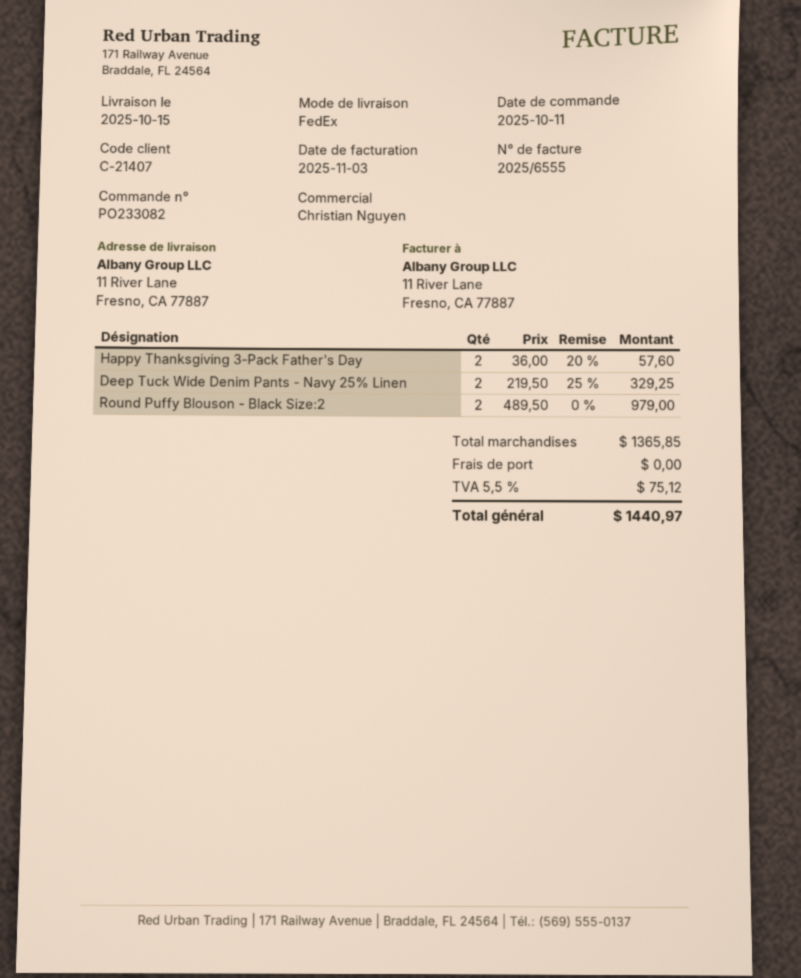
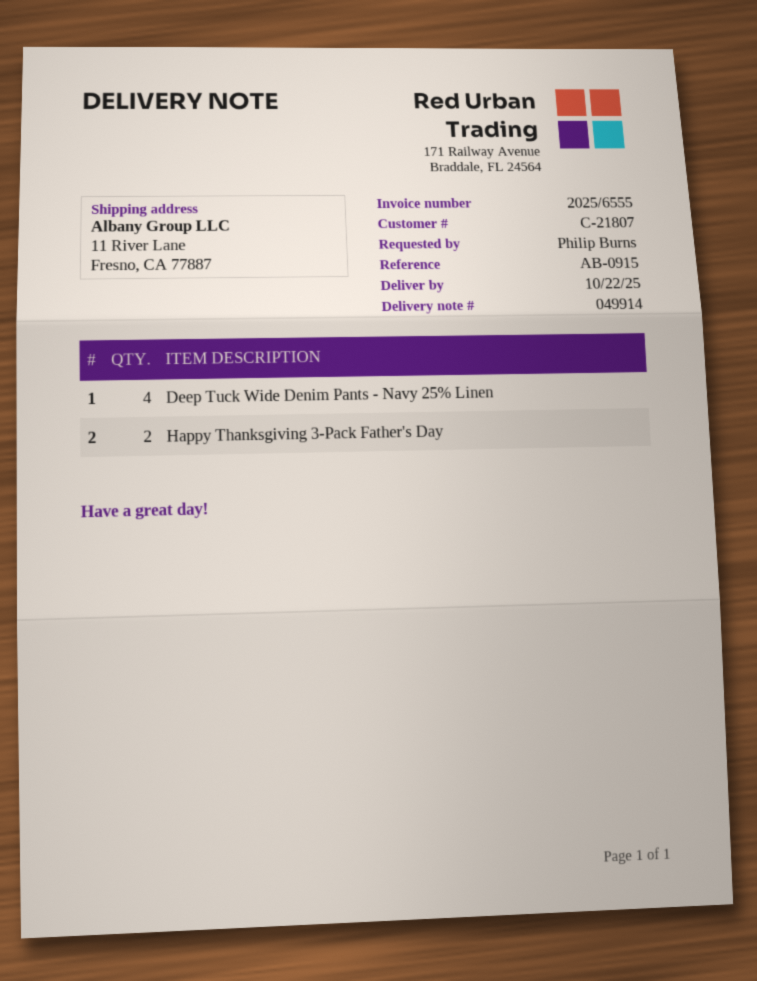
delivery date: 2025-10-15 -> 2025-10-22
customer number: C-21407 -> C-21807
Deep Tuck Wide Denim Pants - Navy 25% Linen: 2 -> 4
Round Puffy Blouson - Black Size:2: 2 -> none

